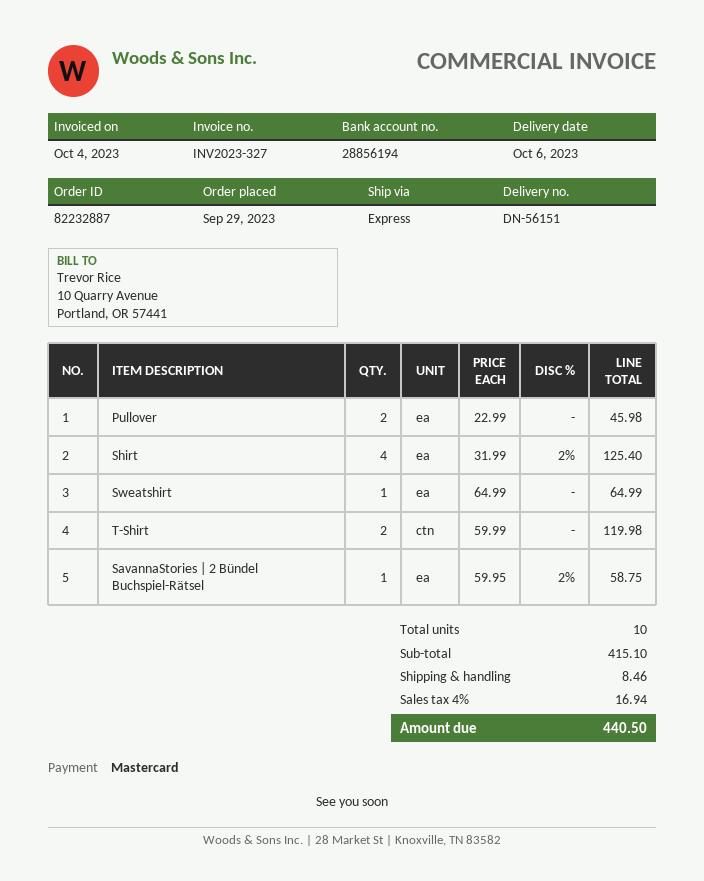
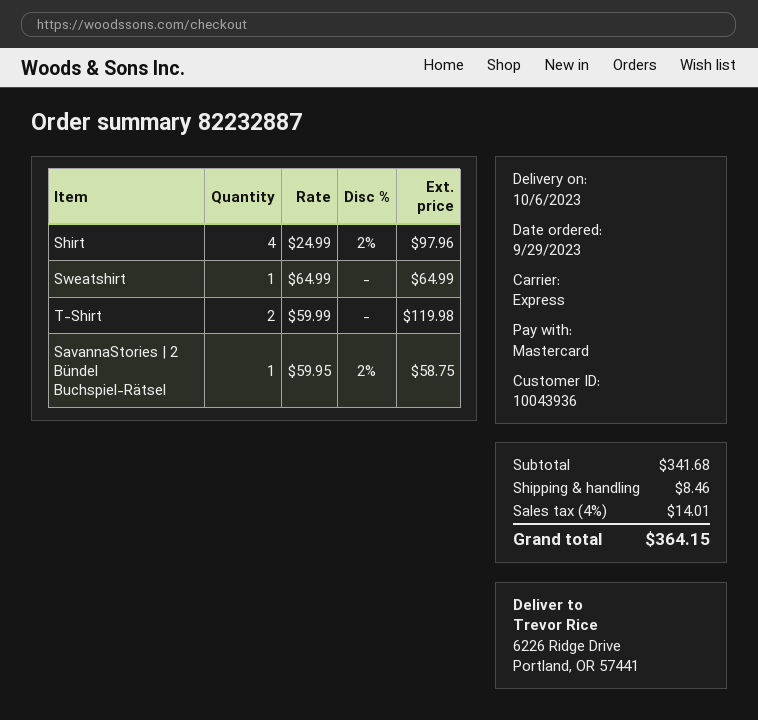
Pullover: 2 x 22.99 = 45.98 -> none
Shirt: 4 x 31.99 - 2% = 125.40 -> 4 x 24.99 - 2% = 97.96
subtotal: 415.10 -> 341.68
tax: 4% = 16.94 -> 4% = 14.01
total: 440.50 -> 364.15

